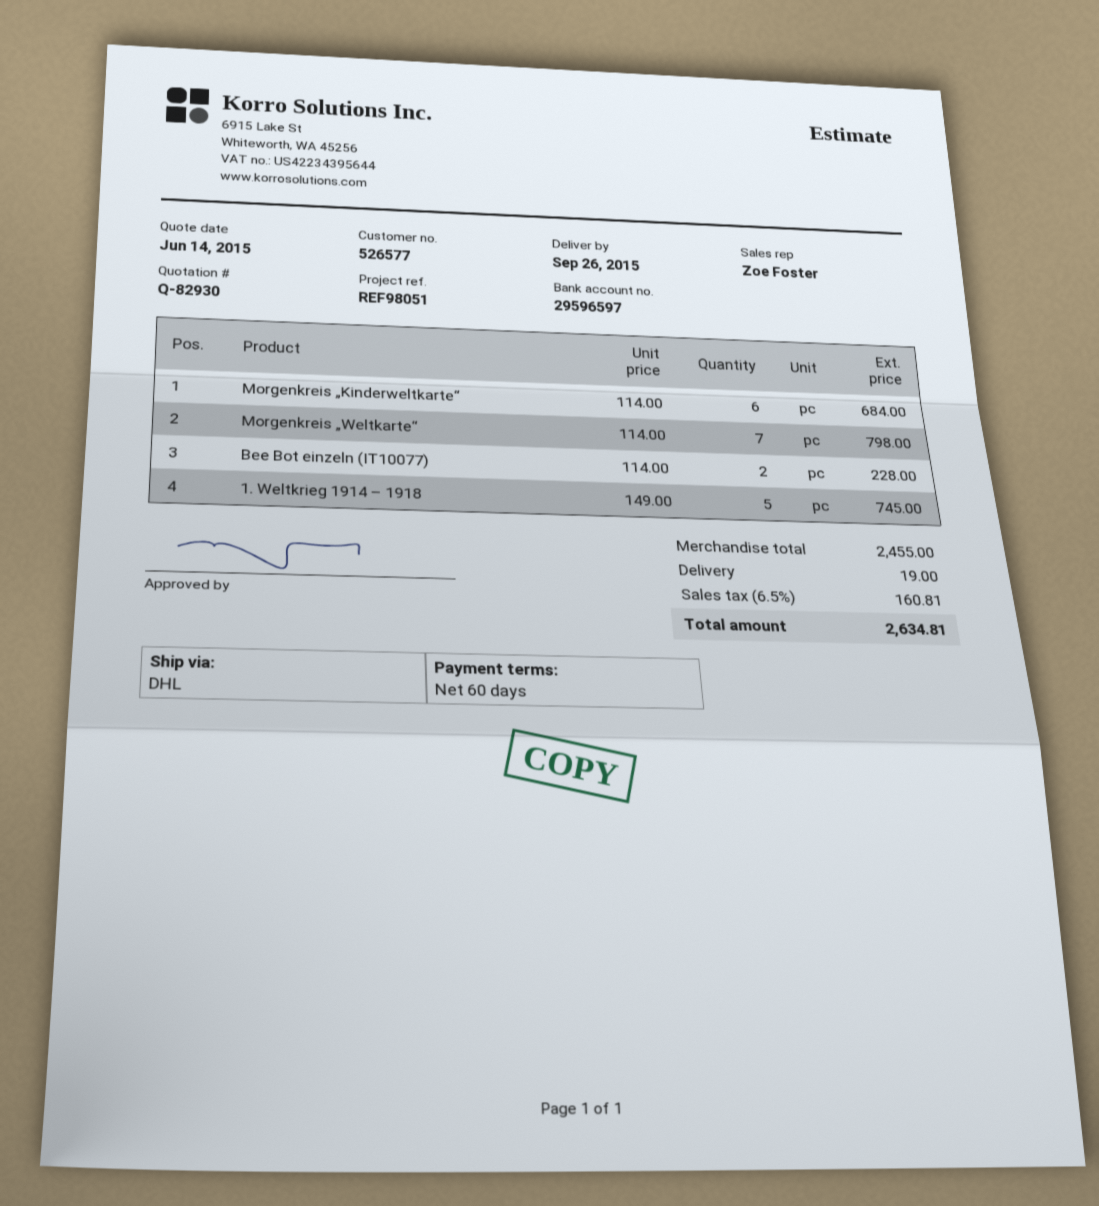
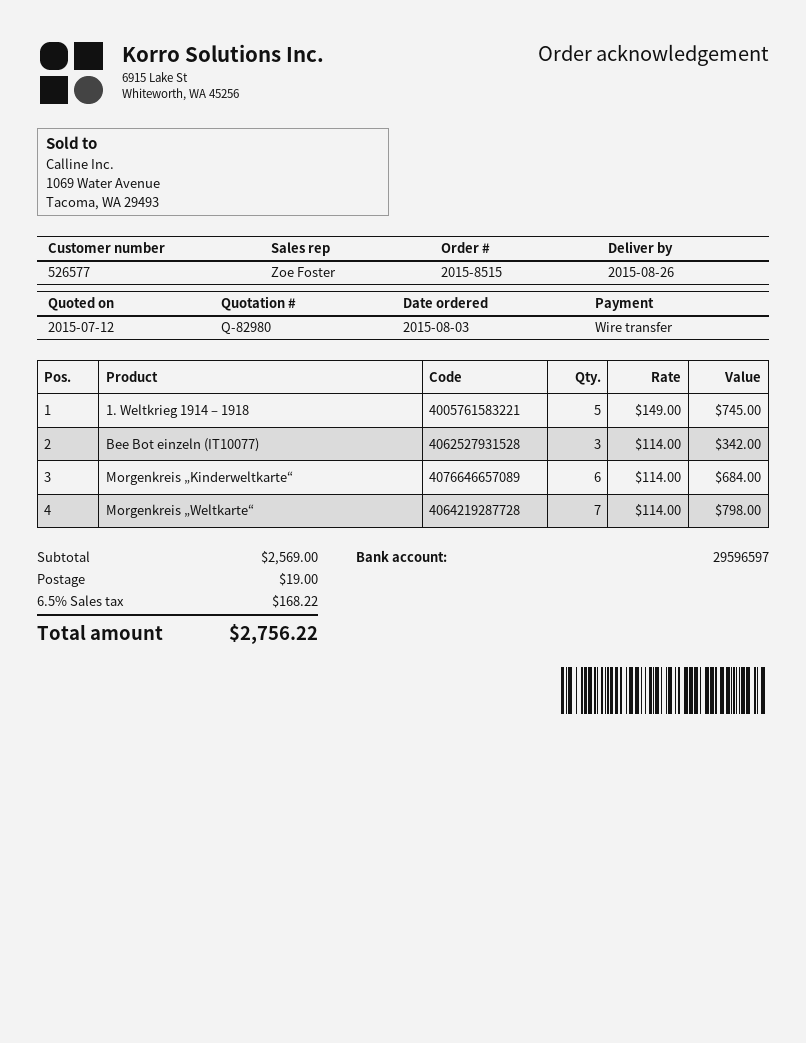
quote number: Q-82930 -> Q-82980
quote date: 2015-06-14 -> 2015-07-12
delivery date: 2015-09-26 -> 2015-08-26
Bee Bot einzeln (IT10077): 2 x 114.00 = 228.00 -> 3 x 114.00 = 342.00
subtotal: 2455.00 -> 2569.00
tax: 6.5% = 160.81 -> 6.5% = 168.22
total: 2634.81 -> 2756.22

